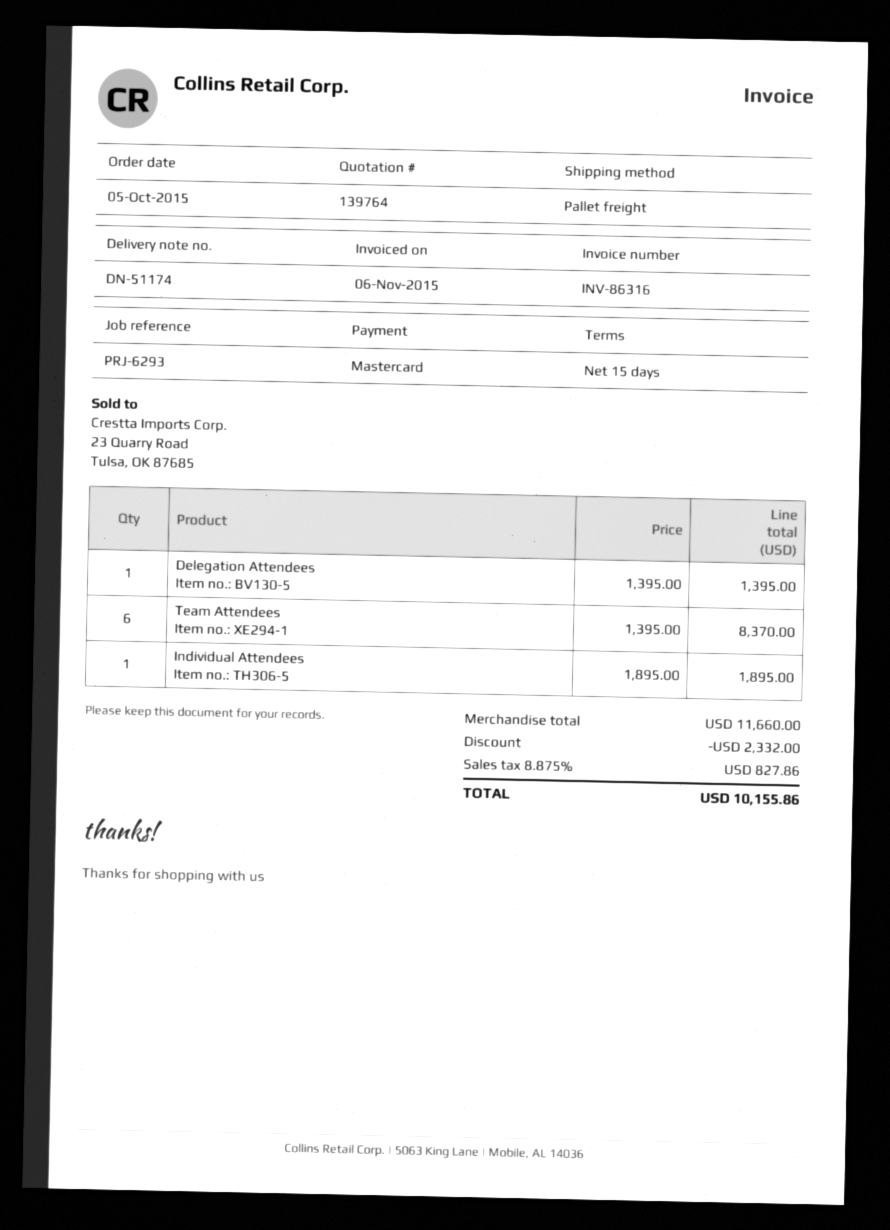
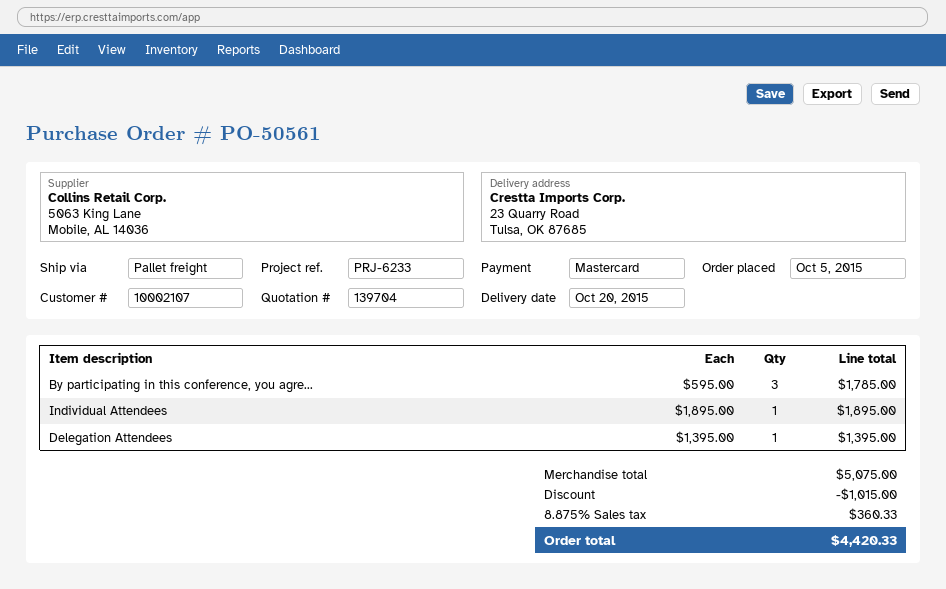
quote number: 139764 -> 139704
reference: PRJ-6293 -> PRJ-6233
Team Attendees: 6 x 1395.00 = 8370.00 -> none
By participating in this conference, you agre...: none -> 3 x 595.00 = 1785.00
subtotal: 11660.00 -> 5075.00
discount: 2332.00 -> 1015.00
tax: 8.875% = 827.86 -> 8.875% = 360.33
total: 10155.86 -> 4420.33

